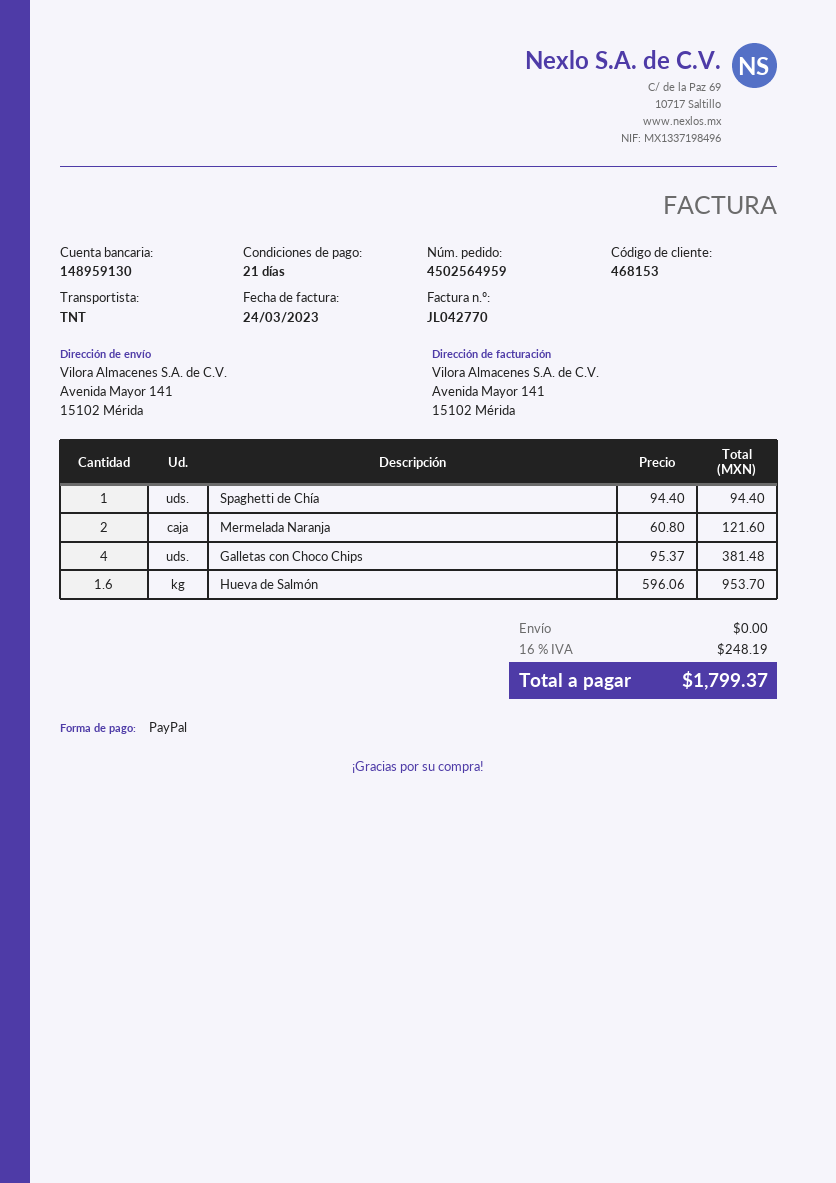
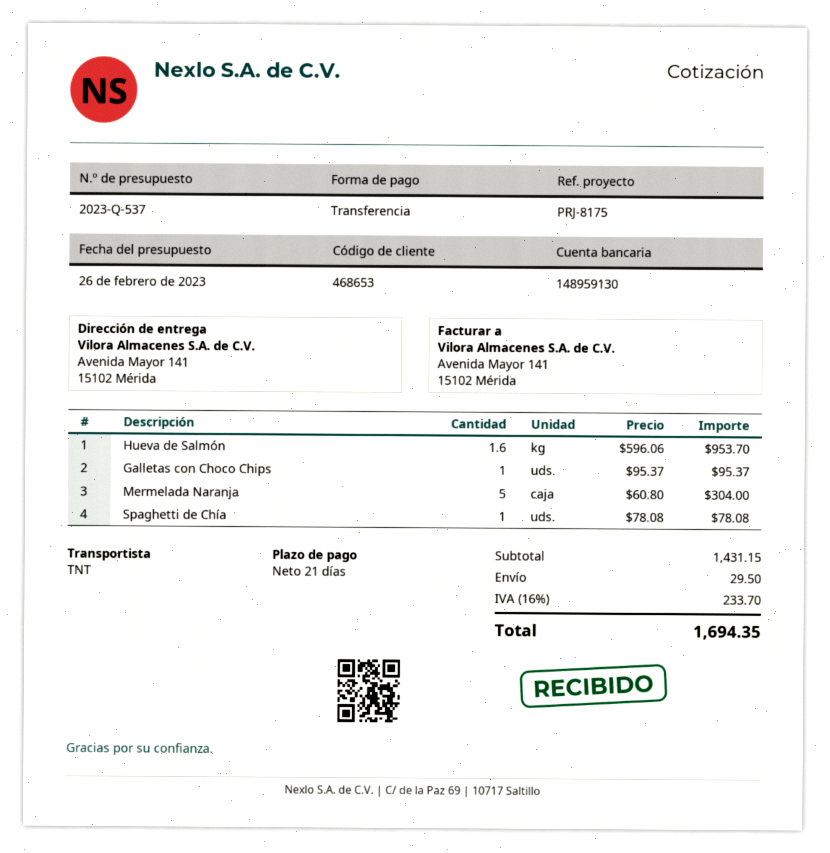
customer number: 468153 -> 468653
payment method: PayPal -> bank transfer
Spaghetti de Chía: 1 x 94.40 = 94.40 -> 1 x 78.08 = 78.08
Mermelada Naranja: 2 x 60.80 = 121.60 -> 5 x 60.80 = 304.00
Galletas con Choco Chips: 4 x 95.37 = 381.48 -> 1 x 95.37 = 95.37
shipping: 0.00 -> 29.50
tax: 16% = 248.19 -> 16% = 233.70
total: 1799.37 -> 1694.35

